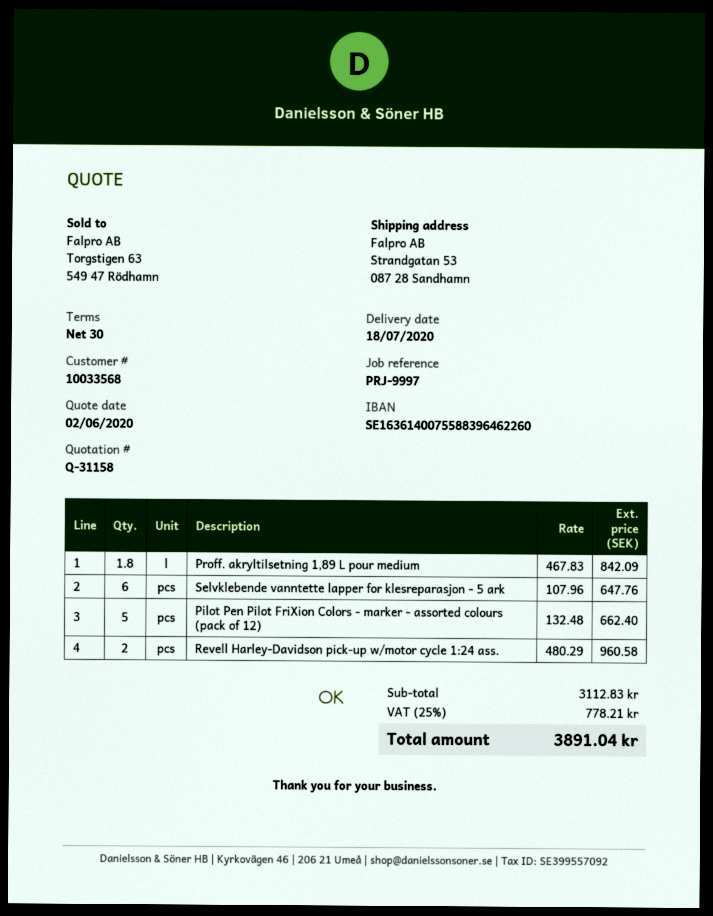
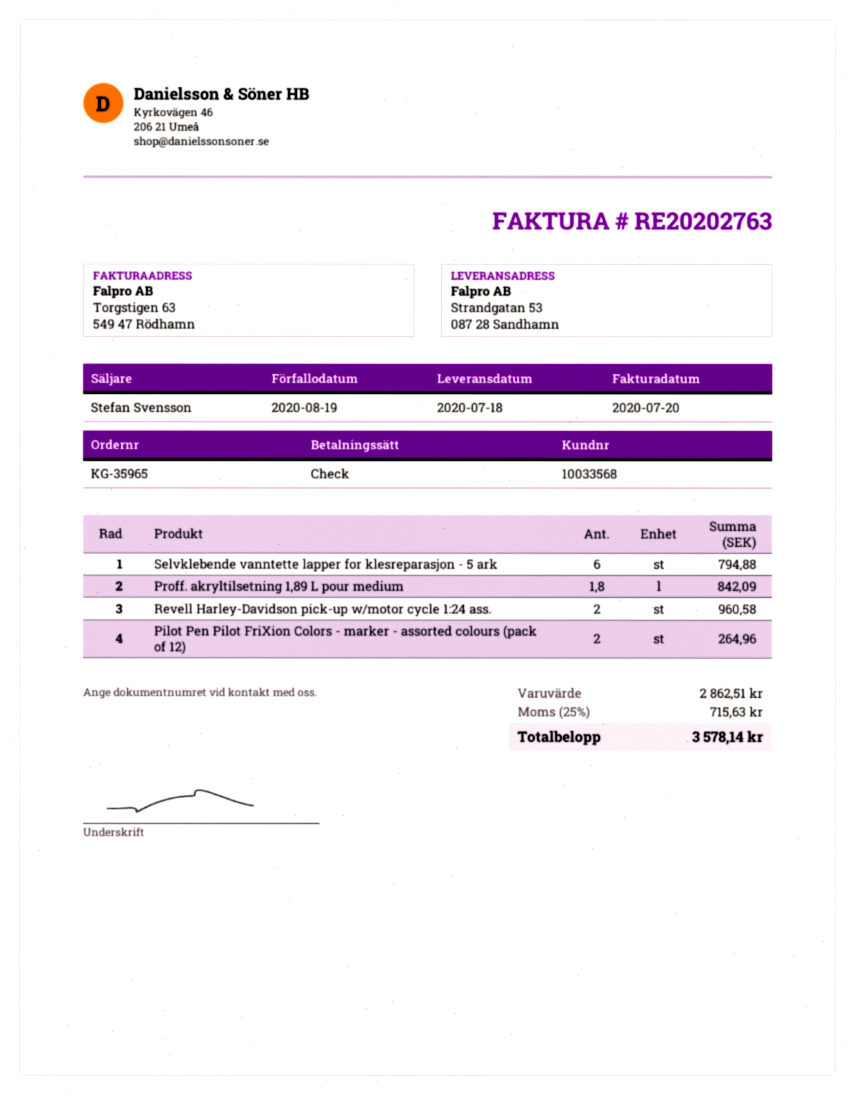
Selvklebende vanntette lapper for klesreparasjon - 5 ark: 6 for 647.76 -> 6 for 794.88
Pilot Pen Pilot FriXion Colors - marker - assorted colours (pack of 12): 5 for 662.40 -> 2 for 264.96
subtotal: 3112.83 -> 2862.51
tax: 25% = 778.21 -> 25% = 715.63
total: 3891.04 -> 3578.14

